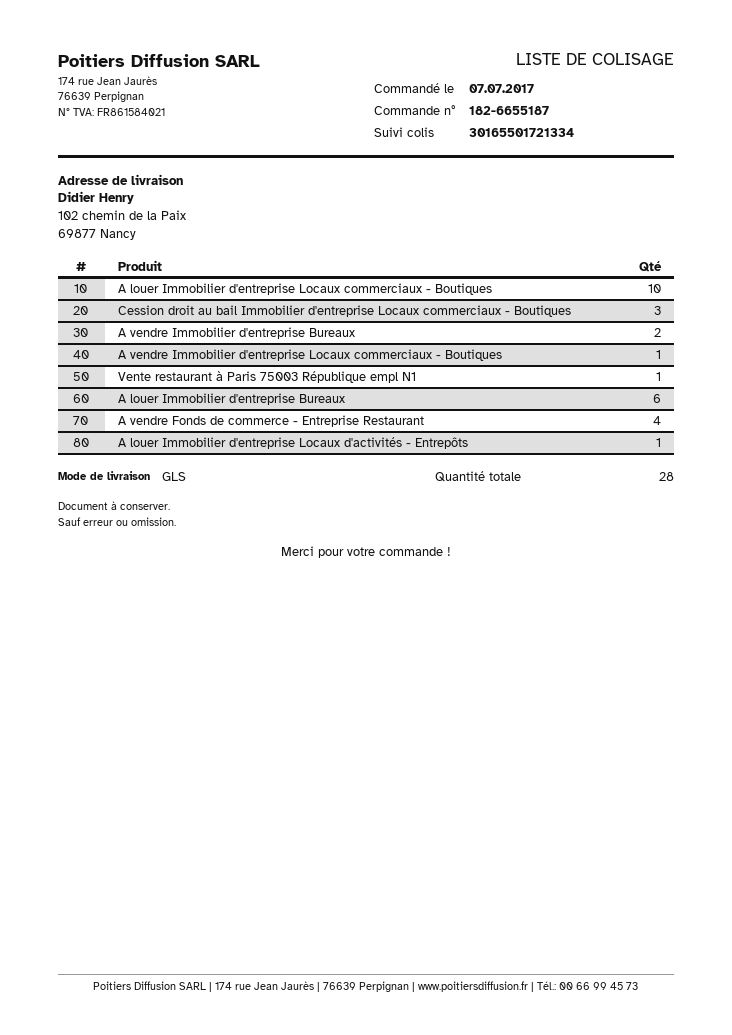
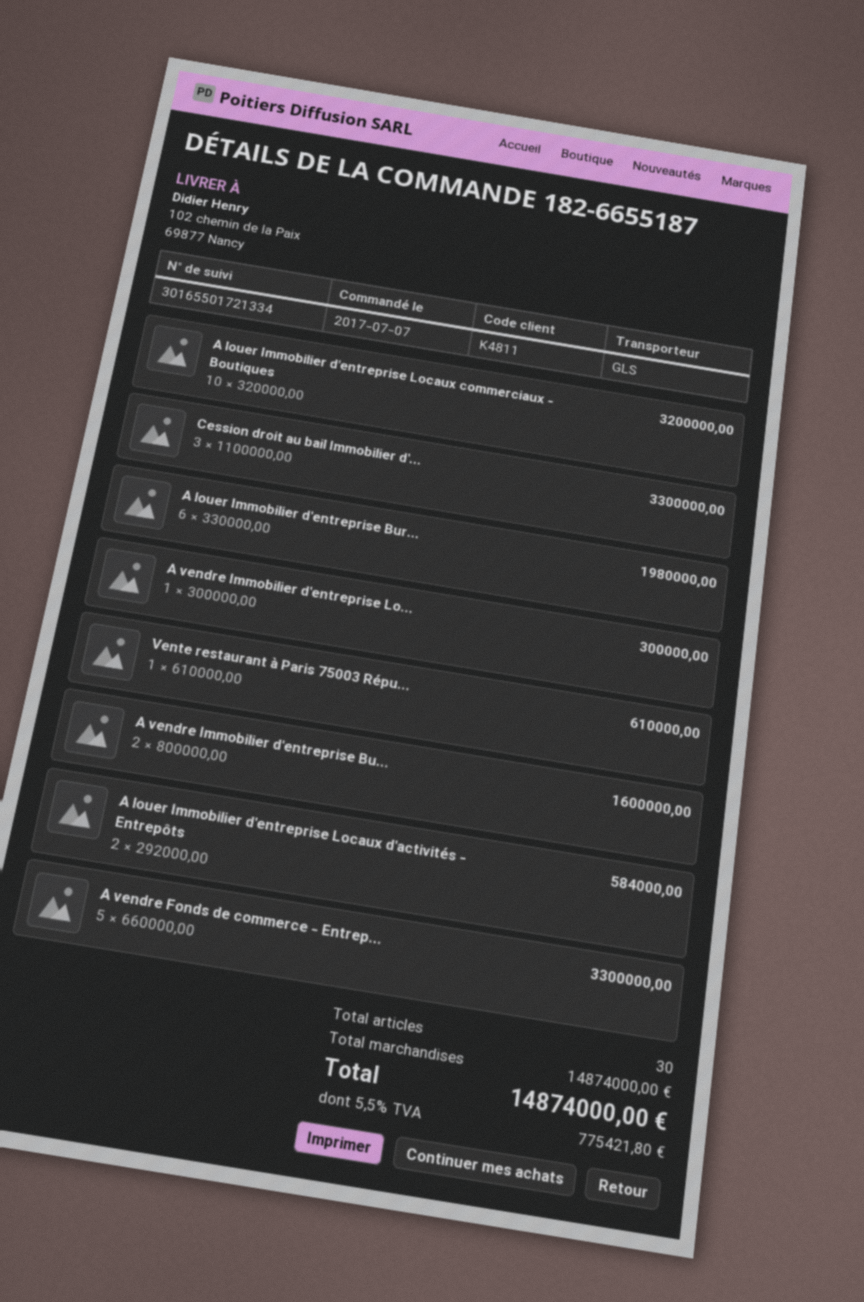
A vendre Fonds de commerce - Entreprise Restaurant: 4 -> 5
A louer Immobilier d'entreprise Locaux d'activités - Entrepôts: 1 -> 2
total quantity: 28 -> 30

